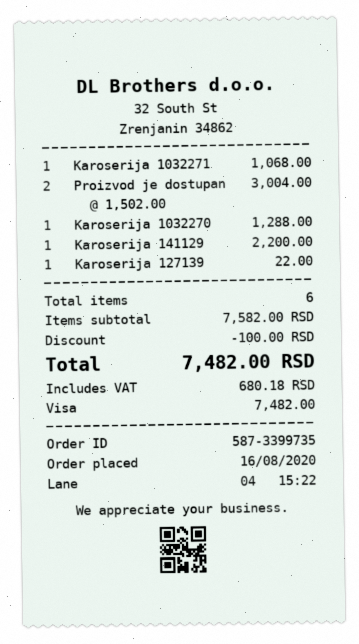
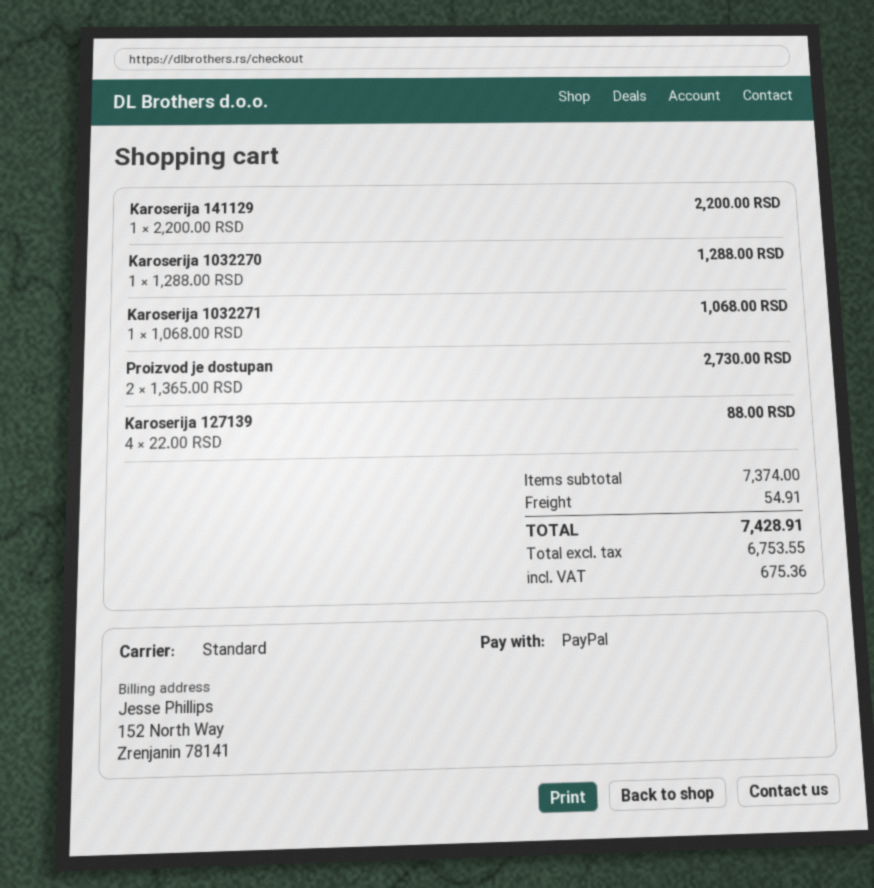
payment method: Visa -> PayPal
Proizvod je dostupan: 2 x 1502.00 = 3004.00 -> 2 x 1365.00 = 2730.00
Karoserija 127139: 1 x 22.00 = 22.00 -> 4 x 22.00 = 88.00
subtotal: 7582.00 -> 7374.00
discount: 100.00 -> none
shipping: none -> 54.91
tax: 680.18 -> 675.36
total: 7482.00 -> 7428.91

